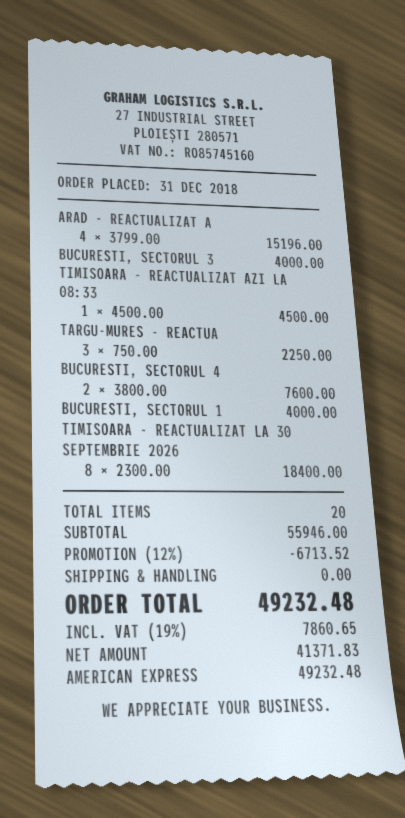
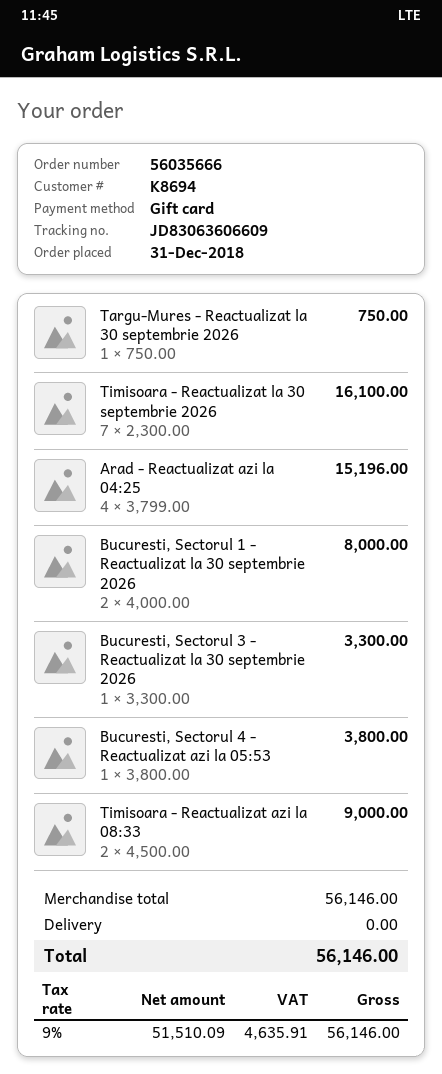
payment method: American Express -> gift card
BUCURESTI, SECTORUL 3: 1 x 4000.00 = 4000.00 -> 1 x 3300.00 = 3300.00
TIMISOARA - REACTUALIZAT AZI LA 08:33: 1 x 4500.00 = 4500.00 -> 2 x 4500.00 = 9000.00
TARGU-MURES - REACTUA: 3 x 750.00 = 2250.00 -> 1 x 750.00 = 750.00
BUCURESTI, SECTORUL 4: 2 x 3800.00 = 7600.00 -> 1 x 3800.00 = 3800.00
BUCURESTI, SECTORUL 1: 1 x 4000.00 = 4000.00 -> 2 x 4000.00 = 8000.00
TIMISOARA - REACTUALIZAT LA 30 SEPTEMBRIE 2026: 8 x 2300.00 = 18400.00 -> 7 x 2300.00 = 16100.00
subtotal: 55946.00 -> 56146.00
discount: 12% = 6713.52 -> none
net: 41371.83 -> 51510.09
tax: 19% = 7860.65 -> 9% = 4635.91
total: 49232.48 -> 56146.00

